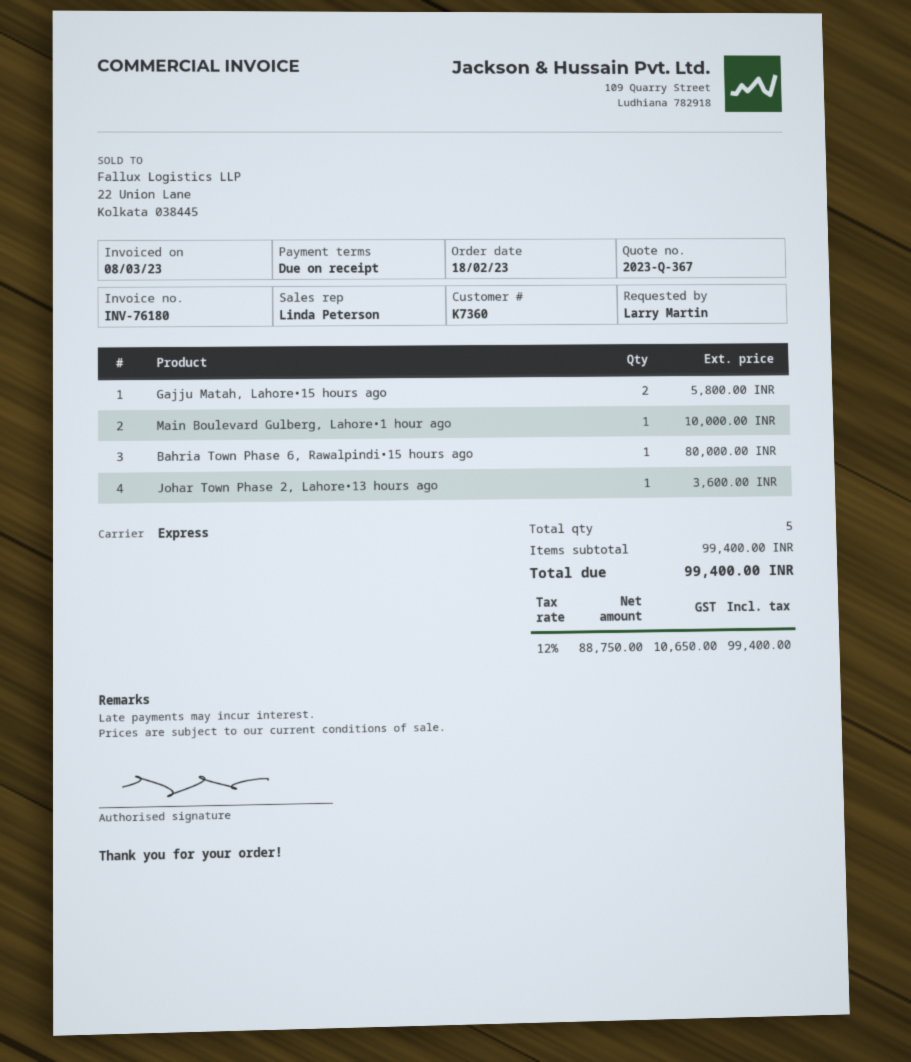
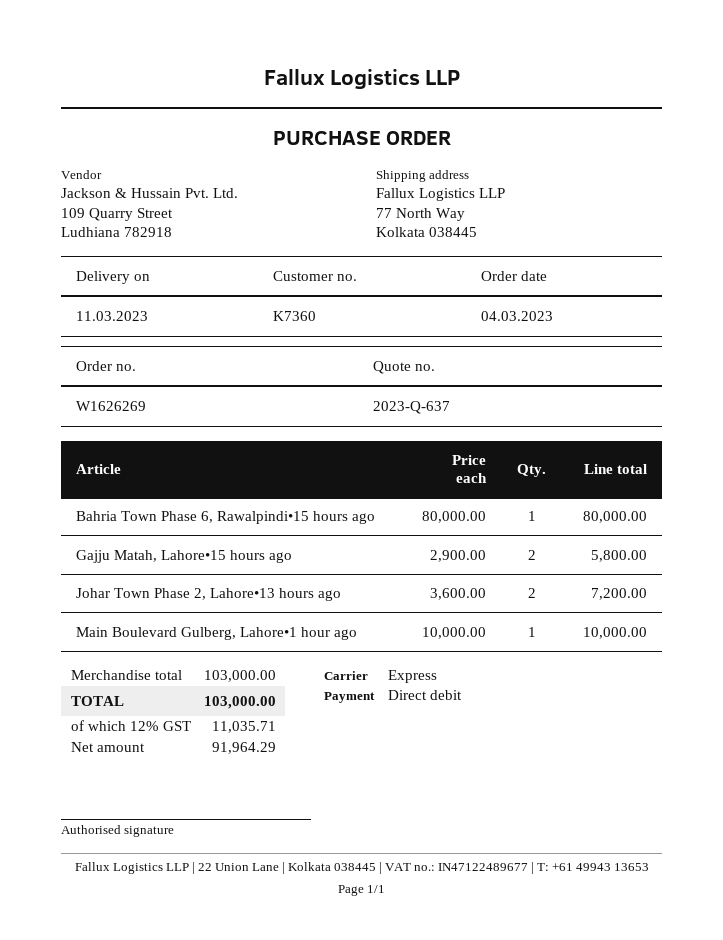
quote number: 2023-Q-367 -> 2023-Q-637
order date: 2023-02-18 -> 2023-03-04
Johar Town Phase 2, Lahore•13 hours ago: 1 for 3600.00 -> 2 for 7200.00
subtotal: 99400.00 -> 103000.00
net: 88750.00 -> 91964.29
tax: 12% = 10650.00 -> 12% = 11035.71
total: 99400.00 -> 103000.00

